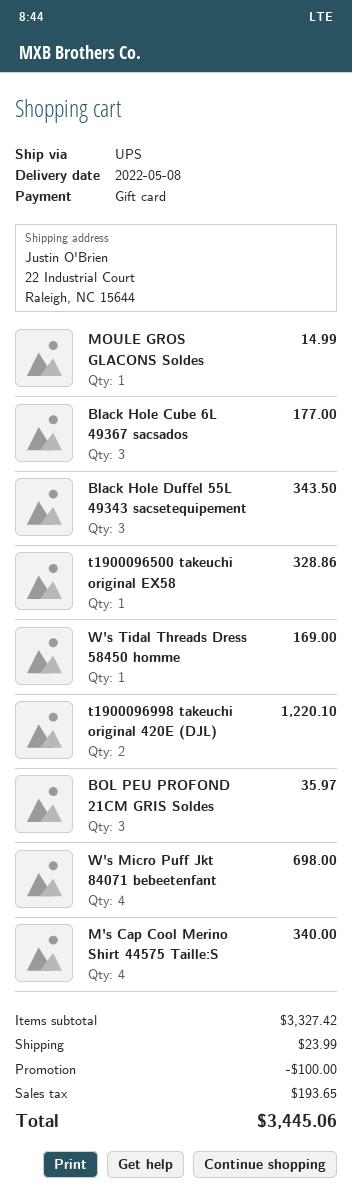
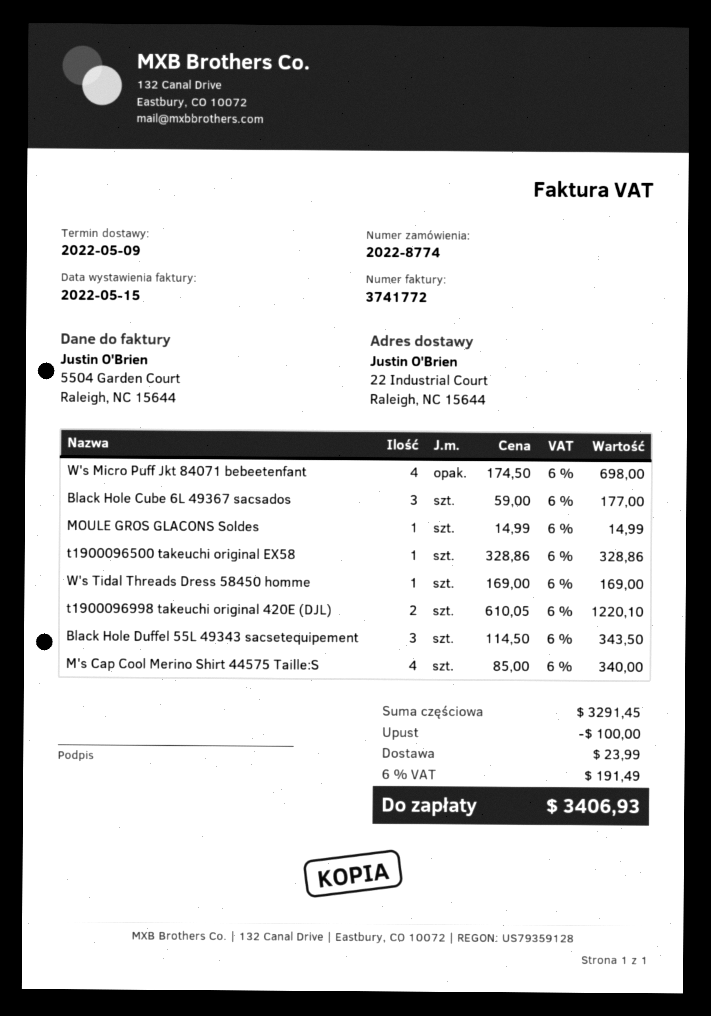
delivery date: 2022-05-08 -> 2022-05-09
BOL PEU PROFOND 21CM GRIS Soldes: 3 for 35.97 -> none
subtotal: 3327.42 -> 3291.45
tax: 193.65 -> 191.49
total: 3445.06 -> 3406.93

